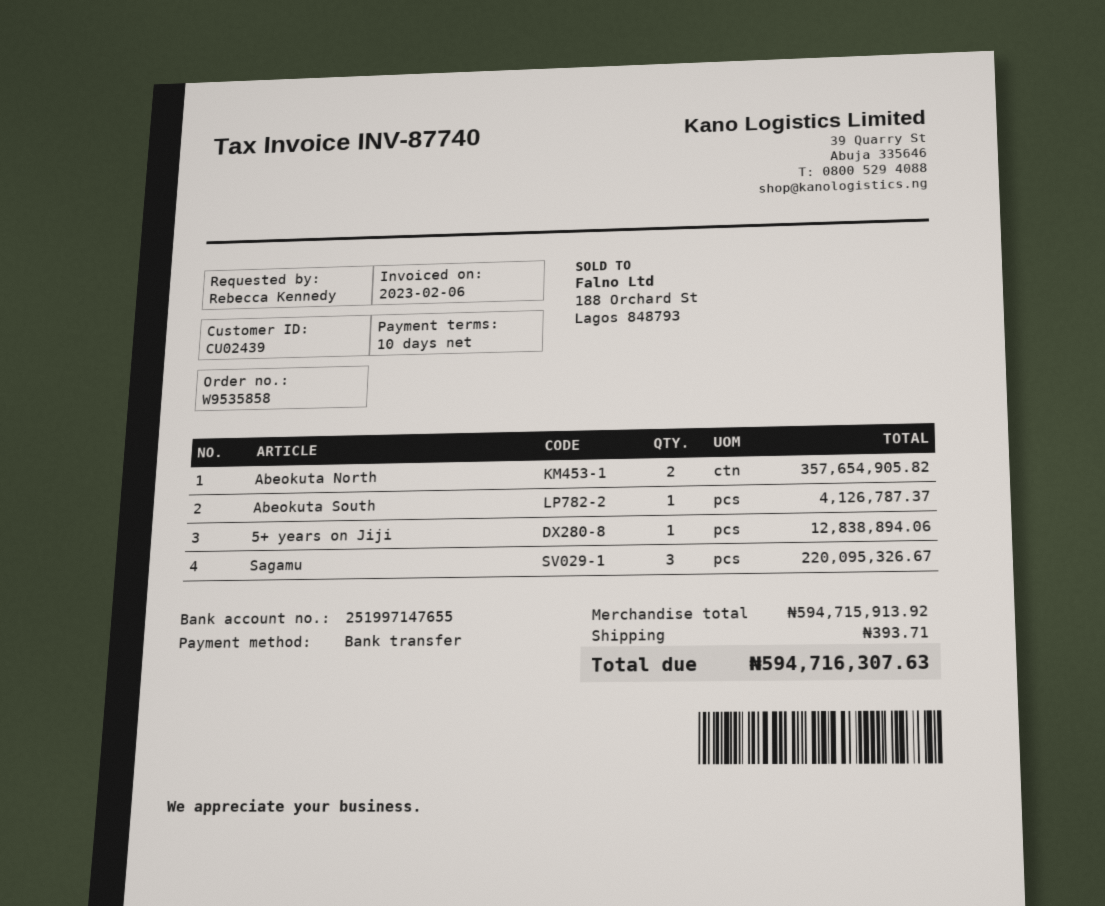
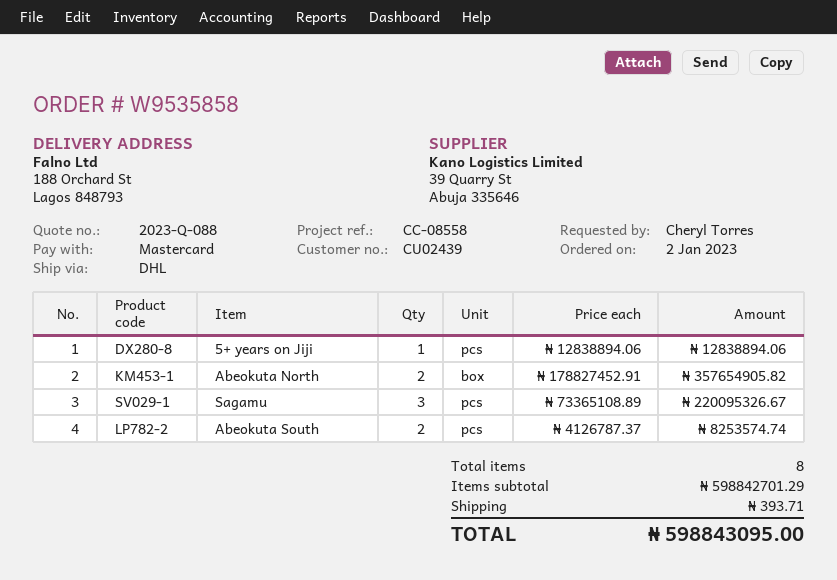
ordered by: Rebecca Kennedy -> Cheryl Torres
payment method: bank transfer -> Mastercard
Abeokuta South: 1 for 4126787.37 -> 2 for 8253574.74
subtotal: 594715913.92 -> 598842701.29
total: 594716307.63 -> 598843095.00

